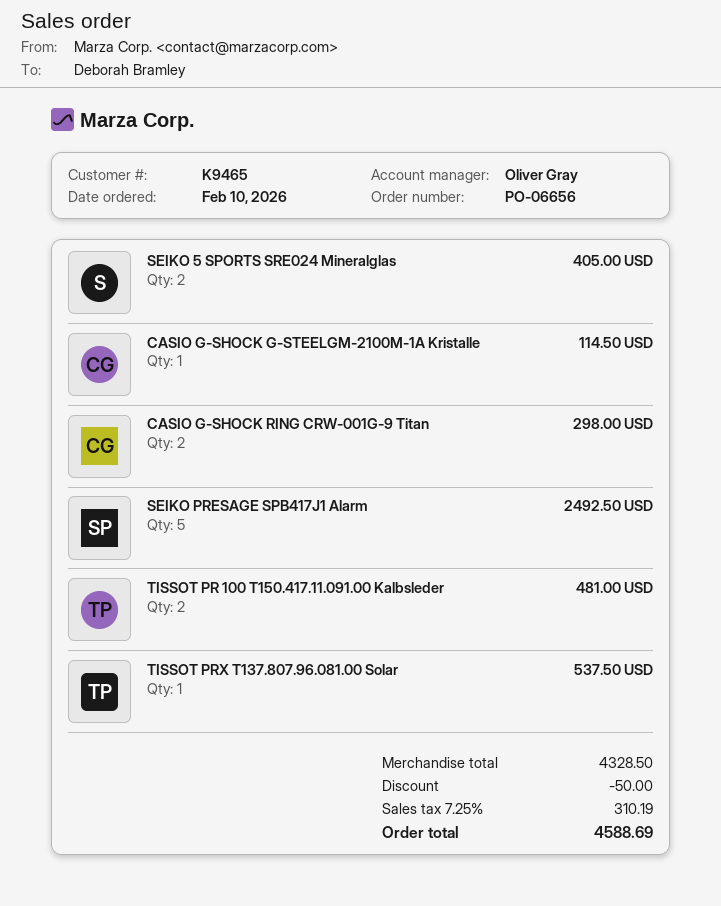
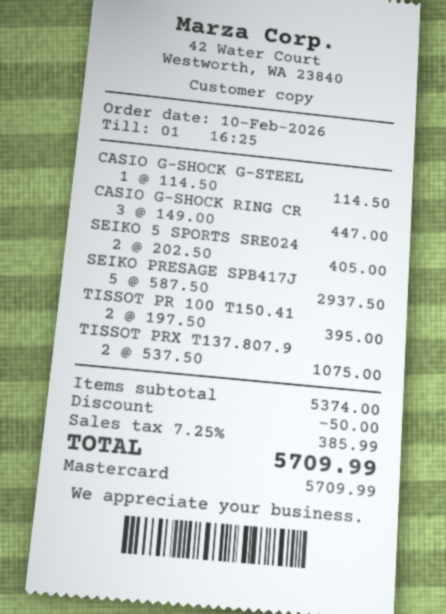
CASIO G-SHOCK RING CRW-001G-9 Titan: 2 for 298.00 -> 3 for 447.00
SEIKO PRESAGE SPB417J1 Alarm: 5 for 2492.50 -> 5 for 2937.50
TISSOT PR 100 T150.417.11.091.00 Kalbsleder: 2 for 481.00 -> 2 for 395.00
TISSOT PRX T137.807.96.081.00 Solar: 1 for 537.50 -> 2 for 1075.00
subtotal: 4328.50 -> 5374.00
tax: 7.25% = 310.19 -> 7.25% = 385.99
total: 4588.69 -> 5709.99

